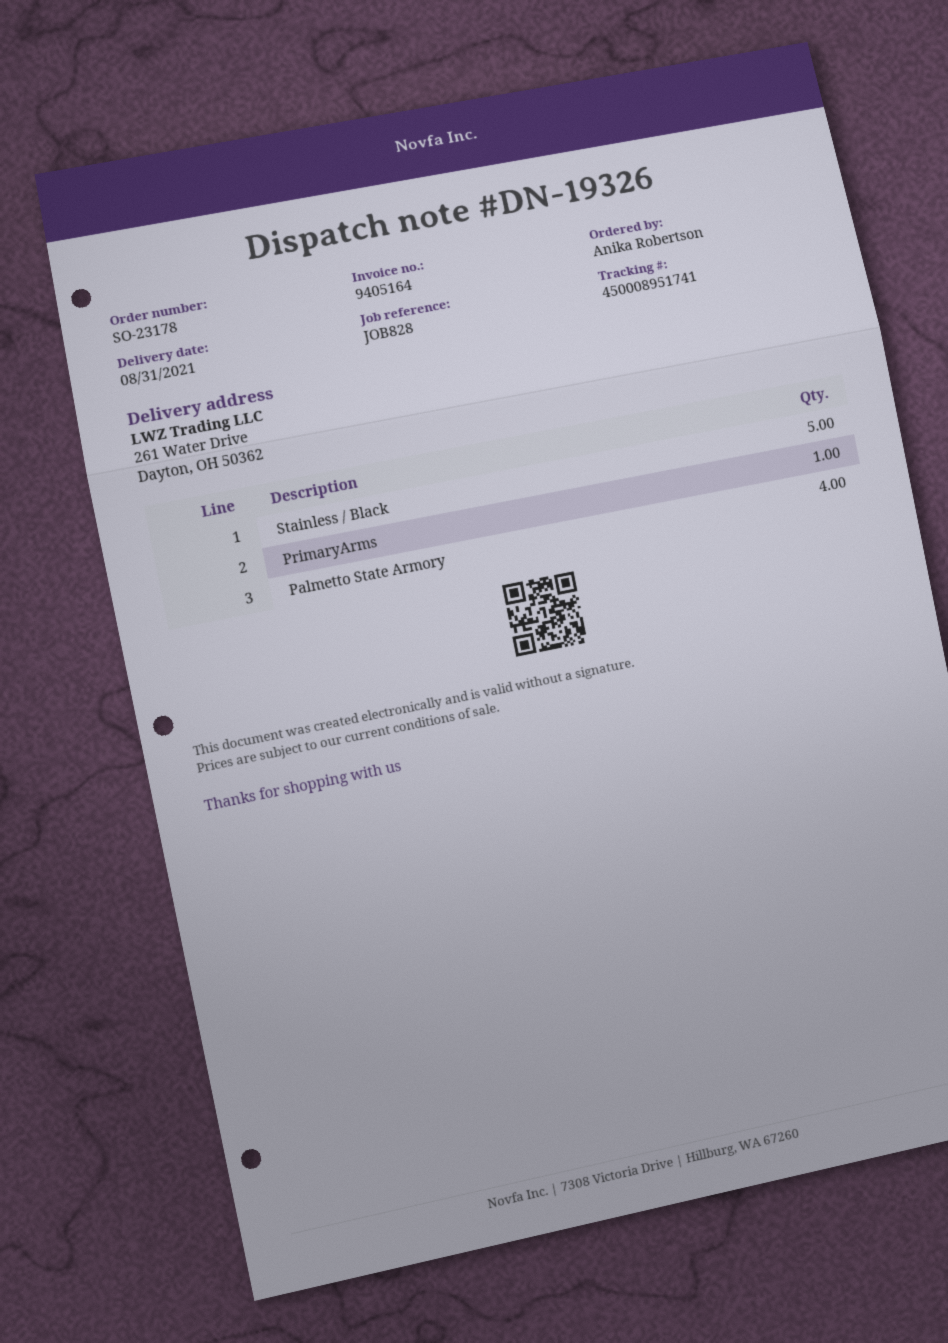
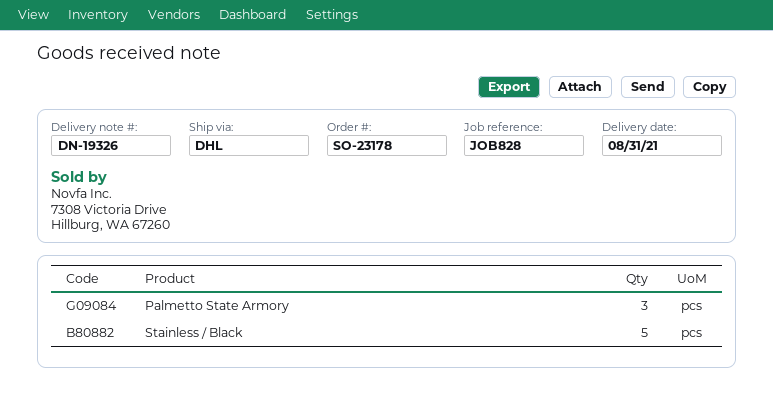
PrimaryArms: 1 -> none
Palmetto State Armory: 4 -> 3

